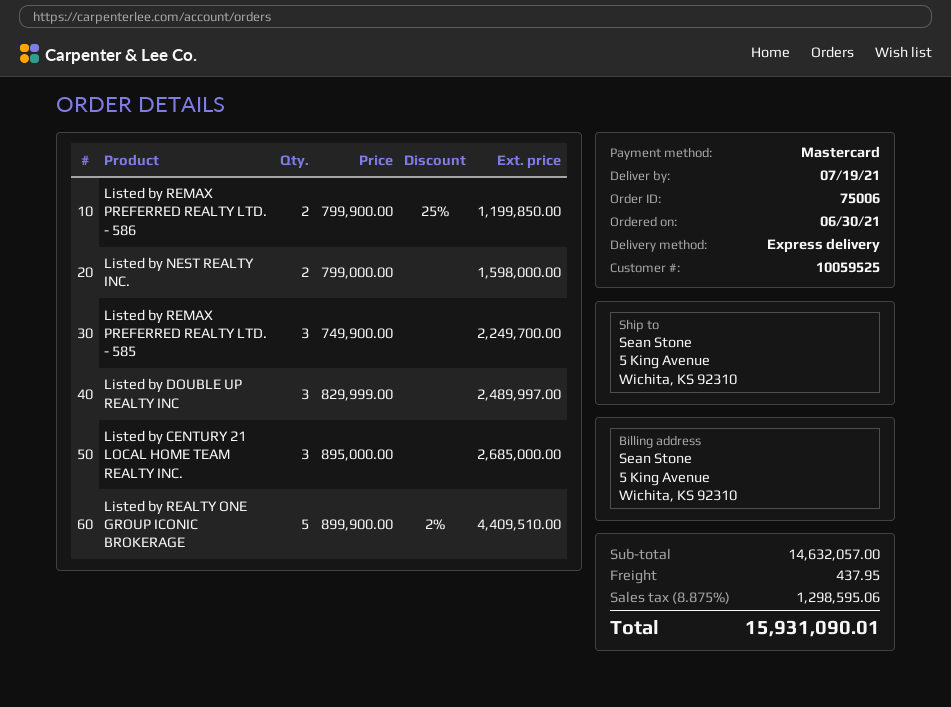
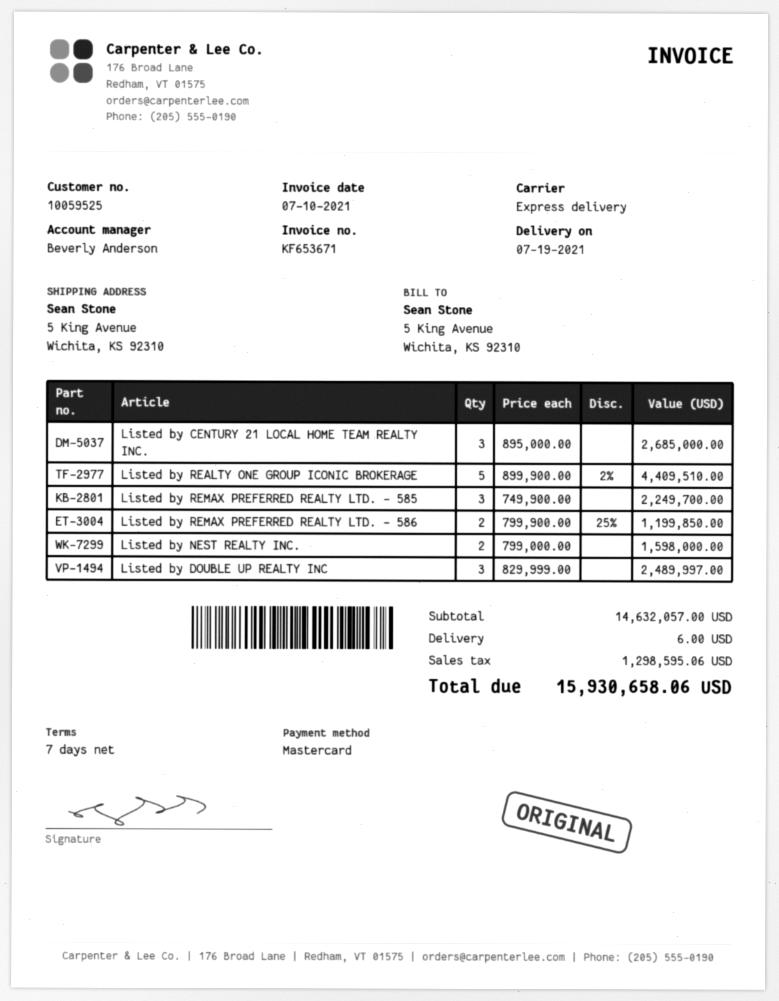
shipping: 437.95 -> 6.00
total: 15931090.01 -> 15930658.06

